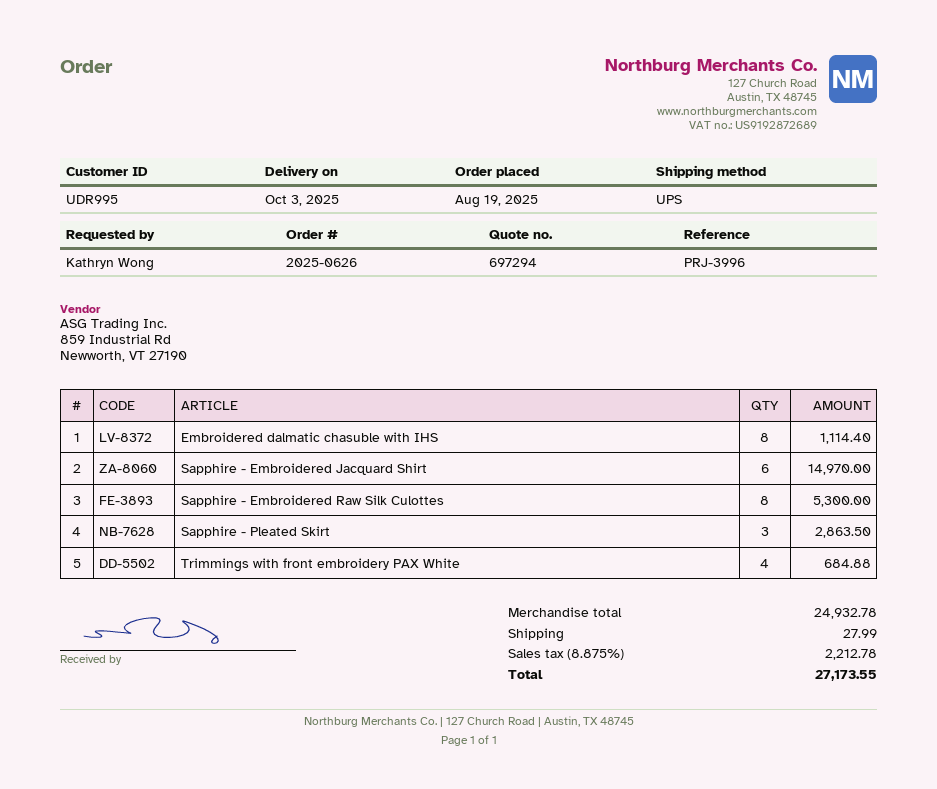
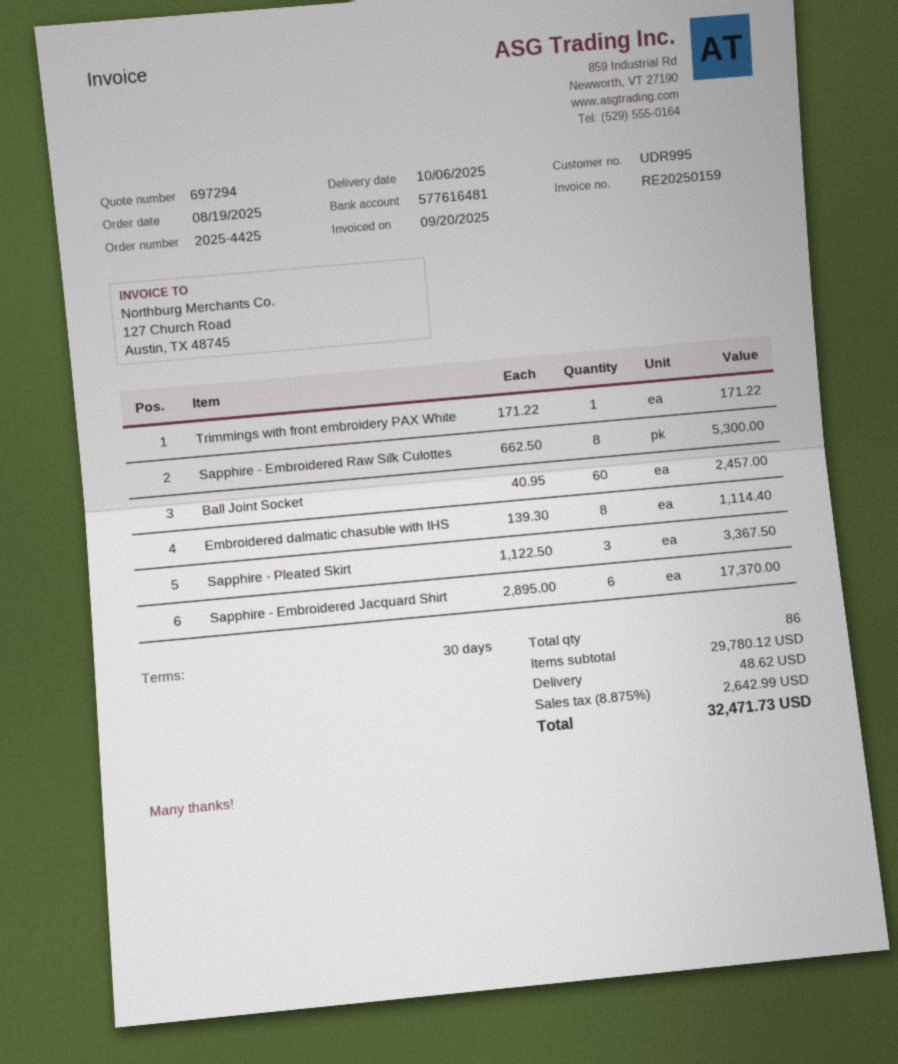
order number: 2025-0626 -> 2025-4425
delivery date: 2025-10-03 -> 2025-10-06
Sapphire - Embroidered Jacquard Shirt: 6 for 14970.00 -> 6 for 17370.00
Sapphire - Pleated Skirt: 3 for 2863.50 -> 3 for 3367.50
Trimmings with front embroidery PAX White: 4 for 684.88 -> 1 for 171.22
Ball Joint Socket: none -> 60 for 2457.00
subtotal: 24932.78 -> 29780.12
shipping: 27.99 -> 48.62
tax: 8.875% = 2212.78 -> 8.875% = 2642.99
total: 27173.55 -> 32471.73

